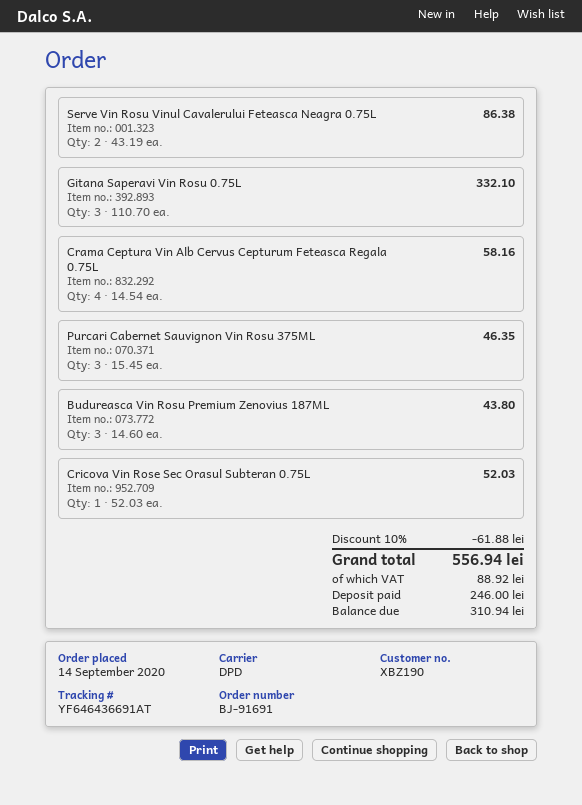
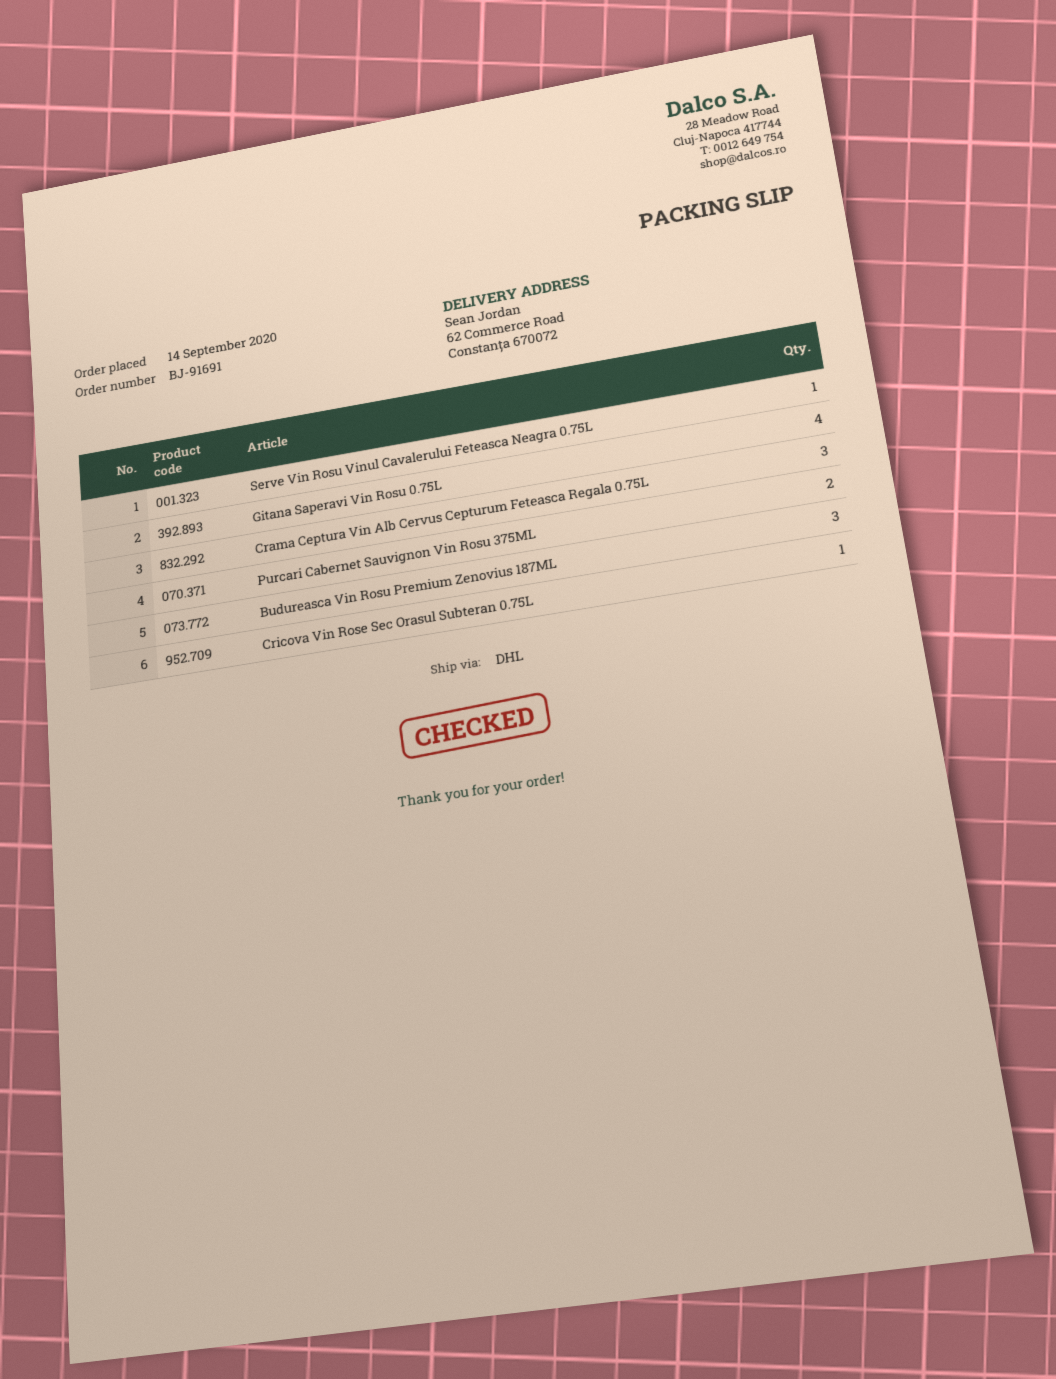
shipping method: DPD -> DHL
Serve Vin Rosu Vinul Cavalerului Feteasca Neagra 0.75L: 2 -> 1
Gitana Saperavi Vin Rosu 0.75L: 3 -> 4
Crama Ceptura Vin Alb Cervus Cepturum Feteasca Regala 0.75L: 4 -> 3
Purcari Cabernet Sauvignon Vin Rosu 375ML: 3 -> 2

